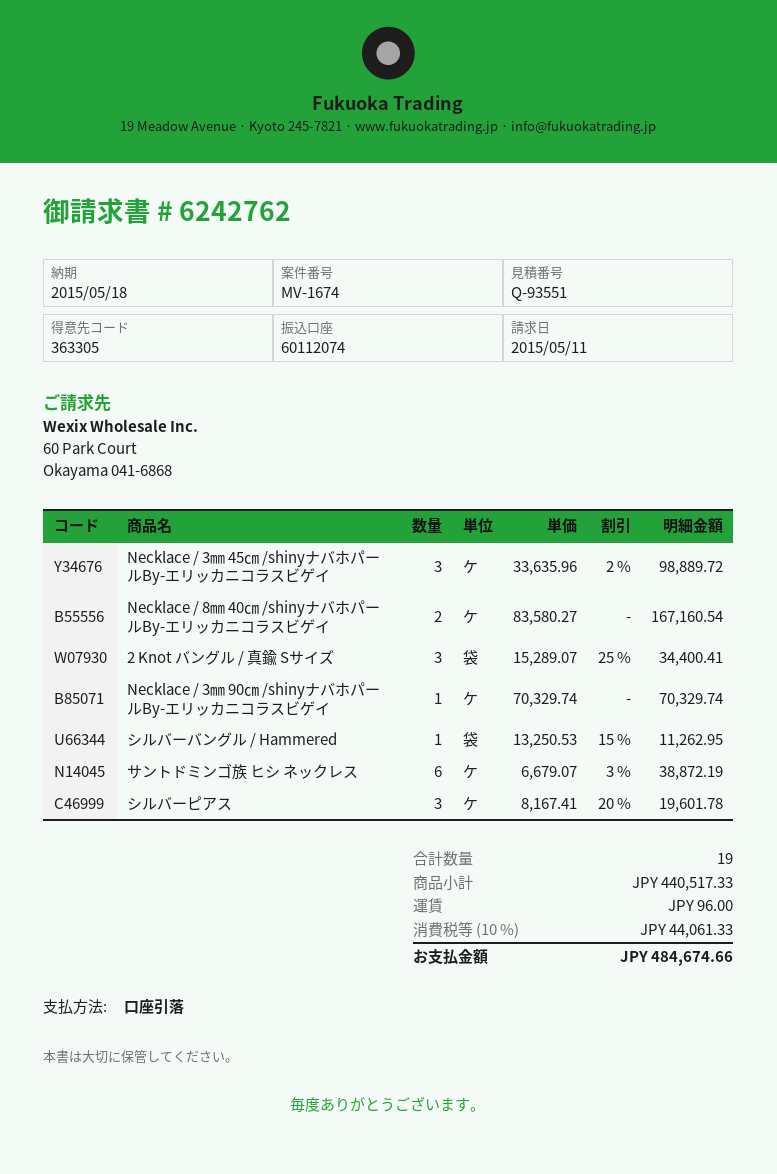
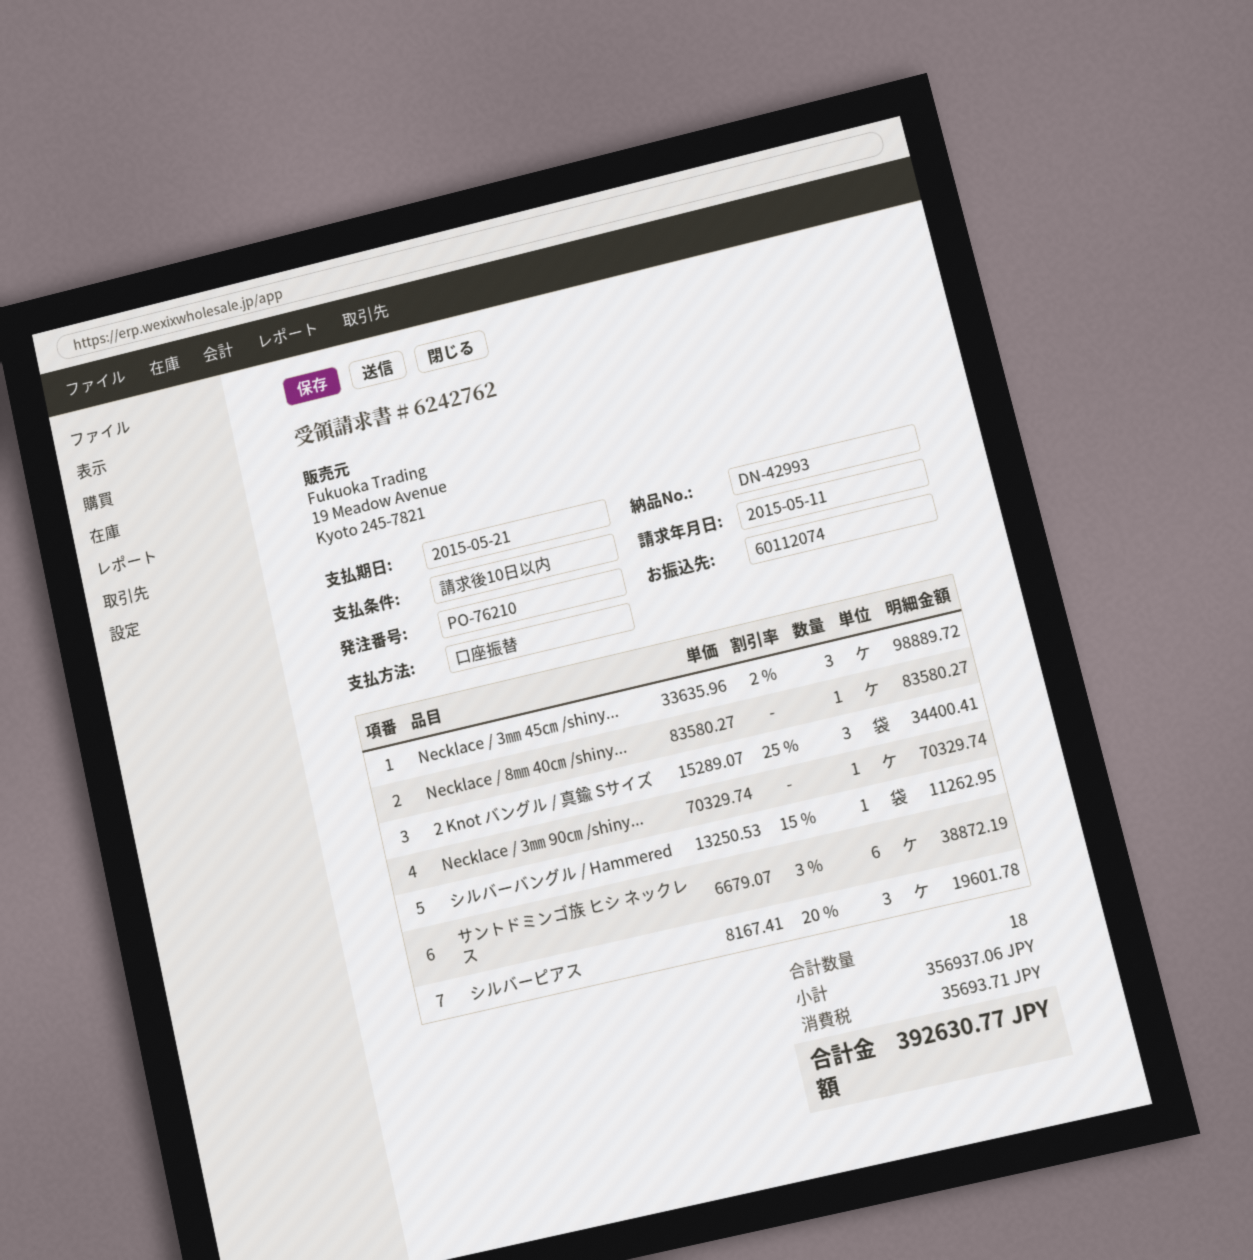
Necklace / 8㎜ 40㎝ /shinyナバホパールBy-エリッカニコラスビゲイ: 2 x 83580.27 = 167160.54 -> 1 x 83580.27 = 83580.27
total quantity: 19 -> 18
subtotal: 440517.33 -> 356937.06
shipping: 96.00 -> none
tax: 44061.33 -> 35693.71
total: 484674.66 -> 392630.77

